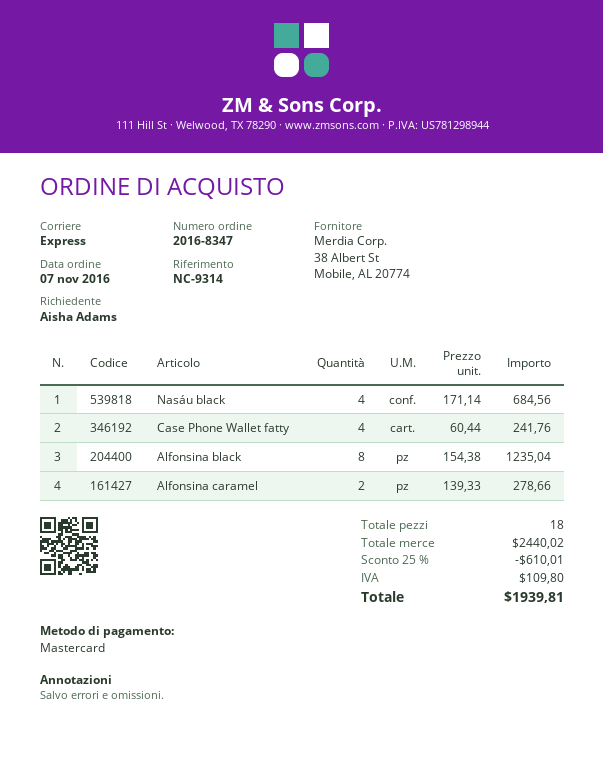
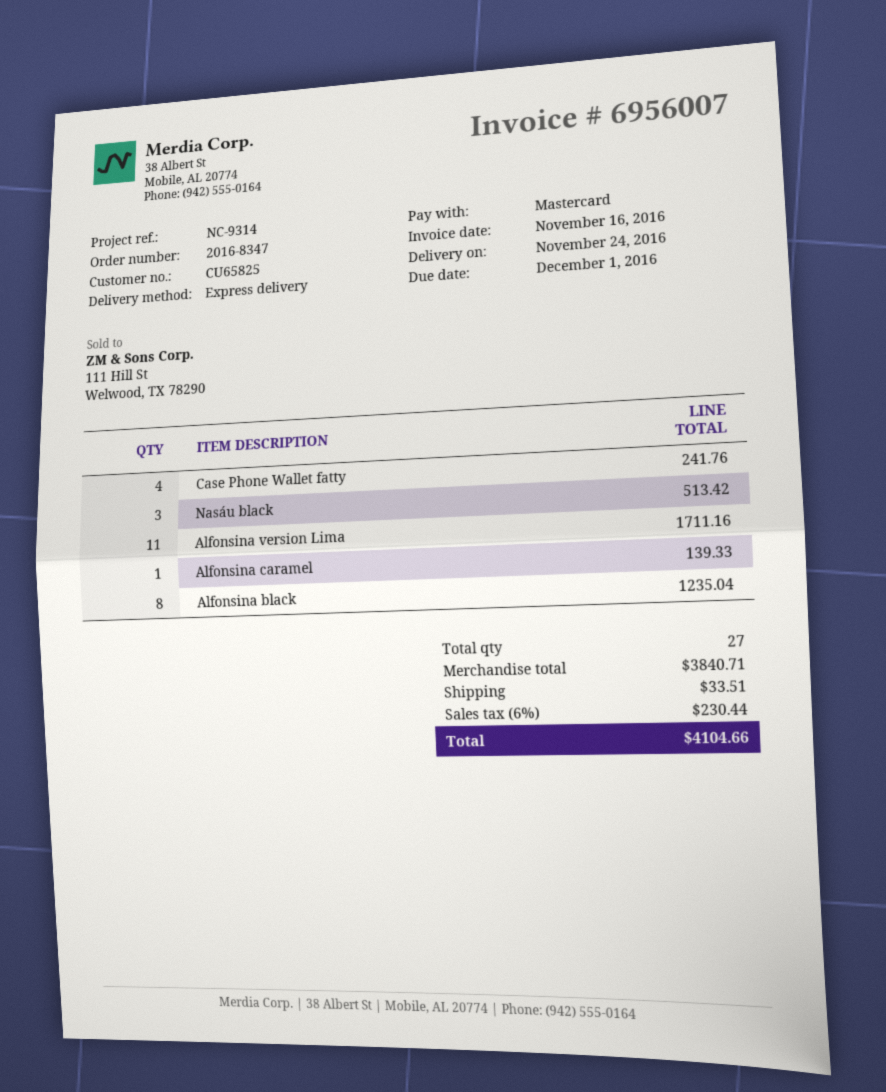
Nasáu black: 4 for 684.56 -> 3 for 513.42
Alfonsina caramel: 2 for 278.66 -> 1 for 139.33
Alfonsina version Lima: none -> 11 for 1711.16
total quantity: 18 -> 27
subtotal: 2440.02 -> 3840.71
discount: 25% = 610.01 -> none
shipping: none -> 33.51
tax: 109.80 -> 230.44
total: 1939.81 -> 4104.66

